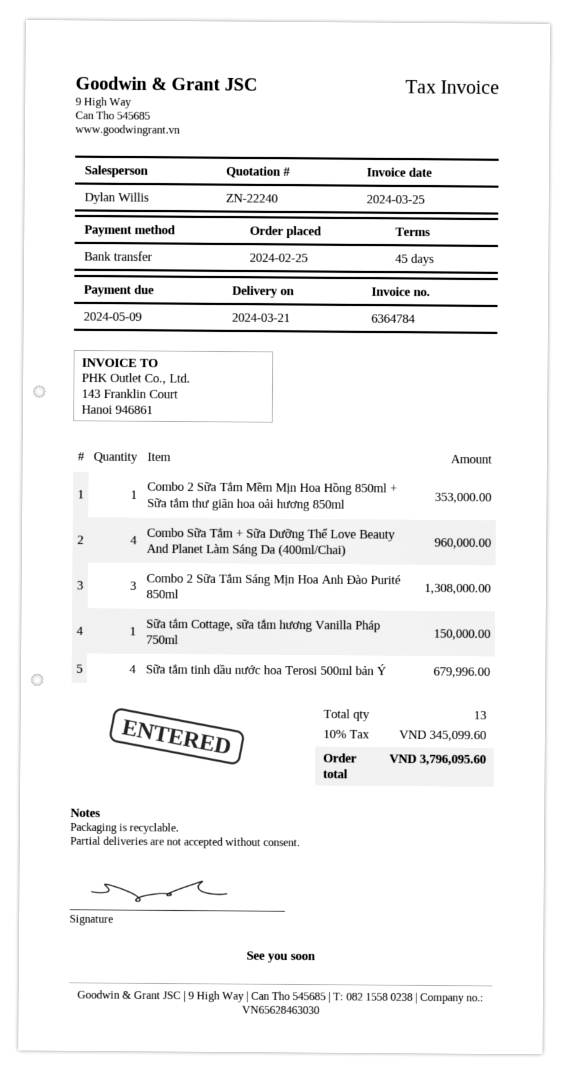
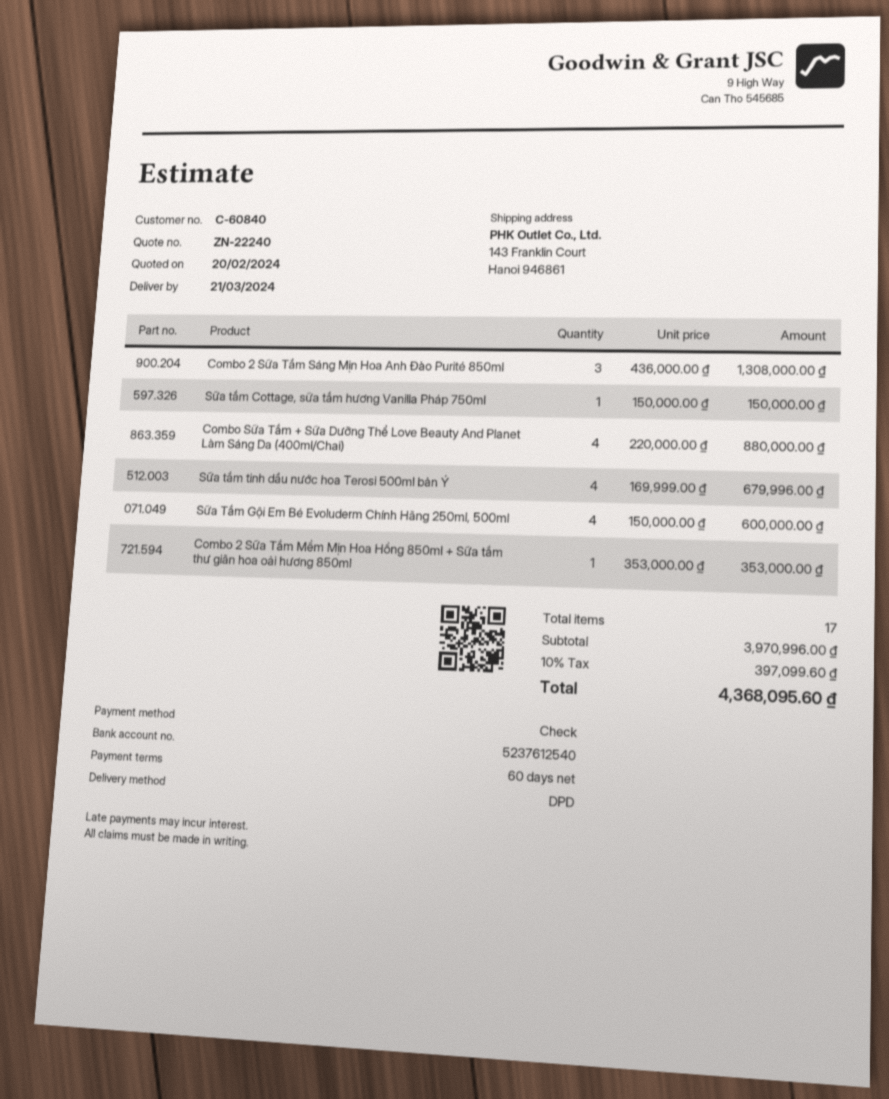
payment terms: 45 days -> 60 days
payment method: bank transfer -> cheque
Combo Sữa Tắm + Sữa Dưỡng Thể Love Beauty And Planet Làm Sáng Da (400ml/Chai): 4 for 960000.00 -> 4 for 880000.00
Sữa Tắm Gội Em Bé Evoluderm Chính Hãng 250ml, 500ml: none -> 4 for 600000.00
total quantity: 13 -> 17
tax: 10% = 345099.60 -> 10% = 397099.60
total: 3796095.60 -> 4368095.60

